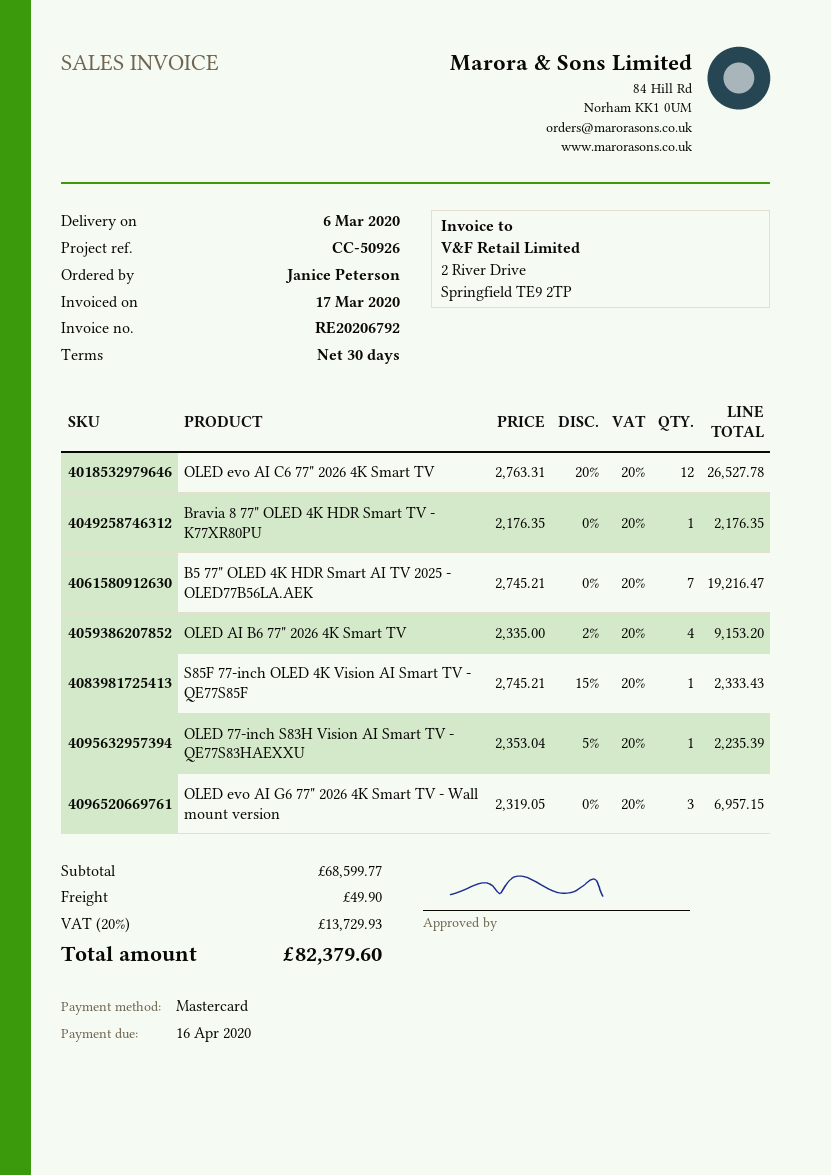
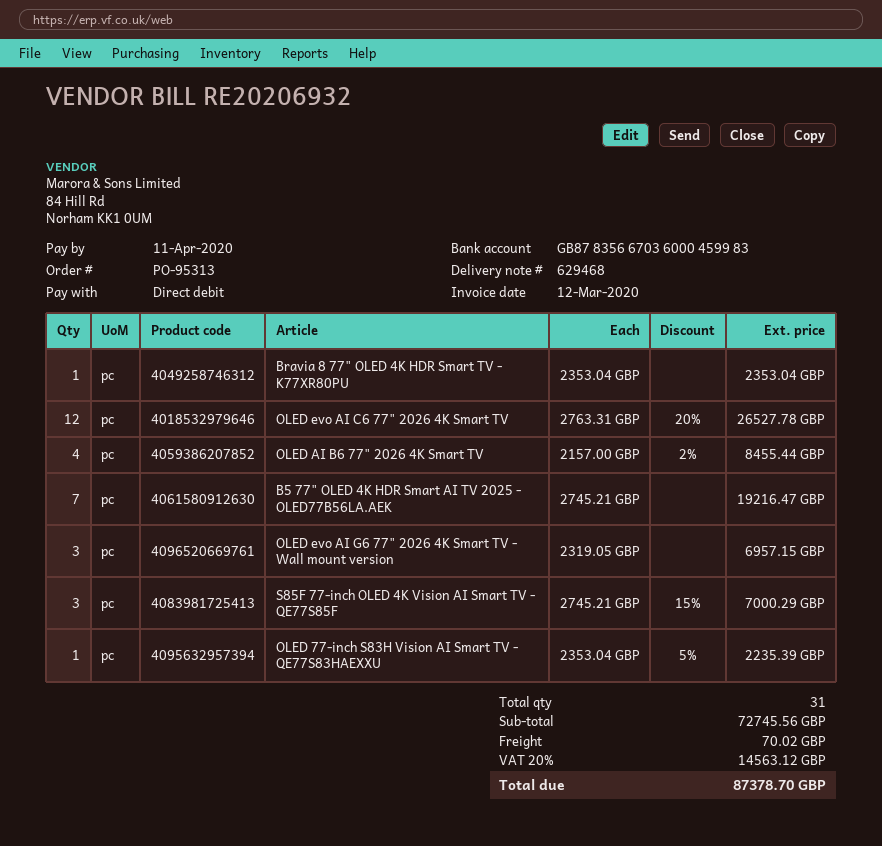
invoice number: RE20206792 -> RE20206932
invoice date: 2020-03-17 -> 2020-03-12
due date: 2020-04-16 -> 2020-04-11
payment method: Mastercard -> direct debit
Bravia 8 77" OLED 4K HDR Smart TV - K77XR80PU: 1 x 2176.35 = 2176.35 -> 1 x 2353.04 = 2353.04
OLED AI B6 77" 2026 4K Smart TV: 4 x 2335.00 - 2% = 9153.20 -> 4 x 2157.00 - 2% = 8455.44
S85F 77-inch OLED 4K Vision AI Smart TV - QE77S85F: 1 x 2745.21 - 15% = 2333.43 -> 3 x 2745.21 - 15% = 7000.29
subtotal: 68599.77 -> 72745.56
shipping: 49.90 -> 70.02
tax: 20% = 13729.93 -> 20% = 14563.12
total: 82379.60 -> 87378.70

